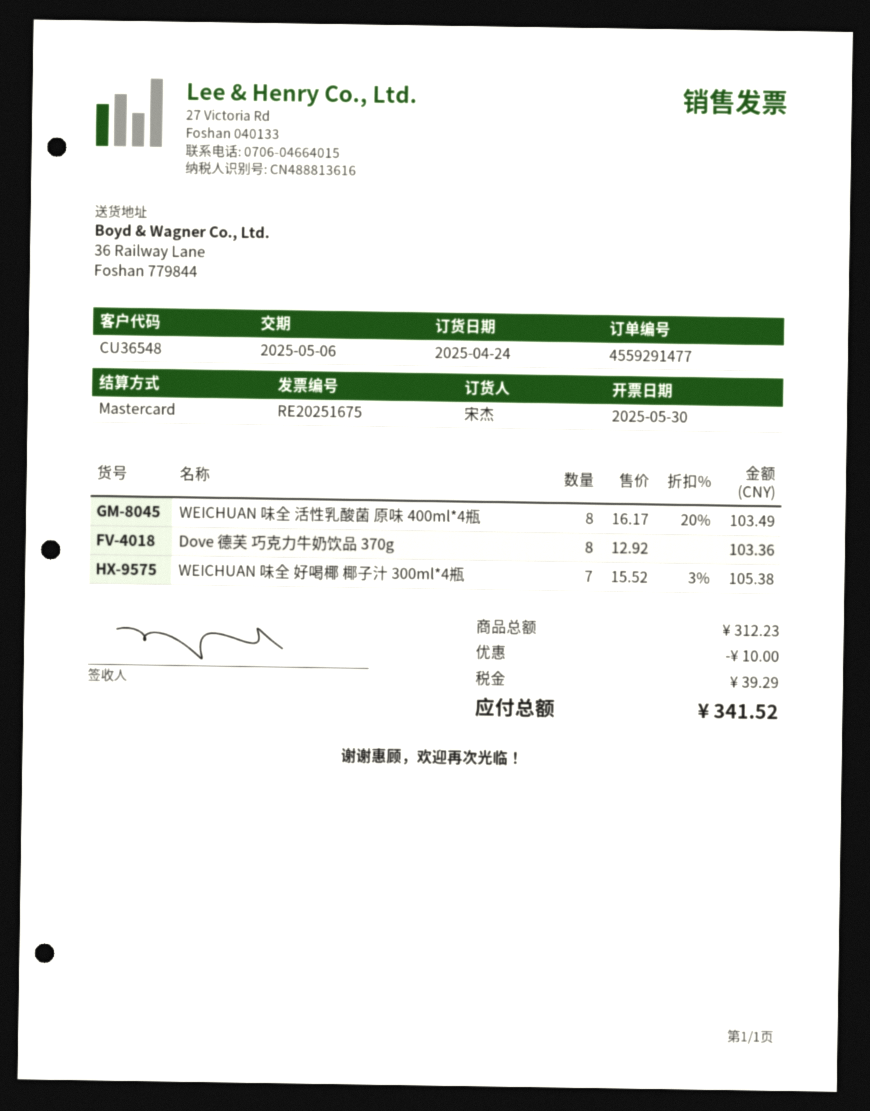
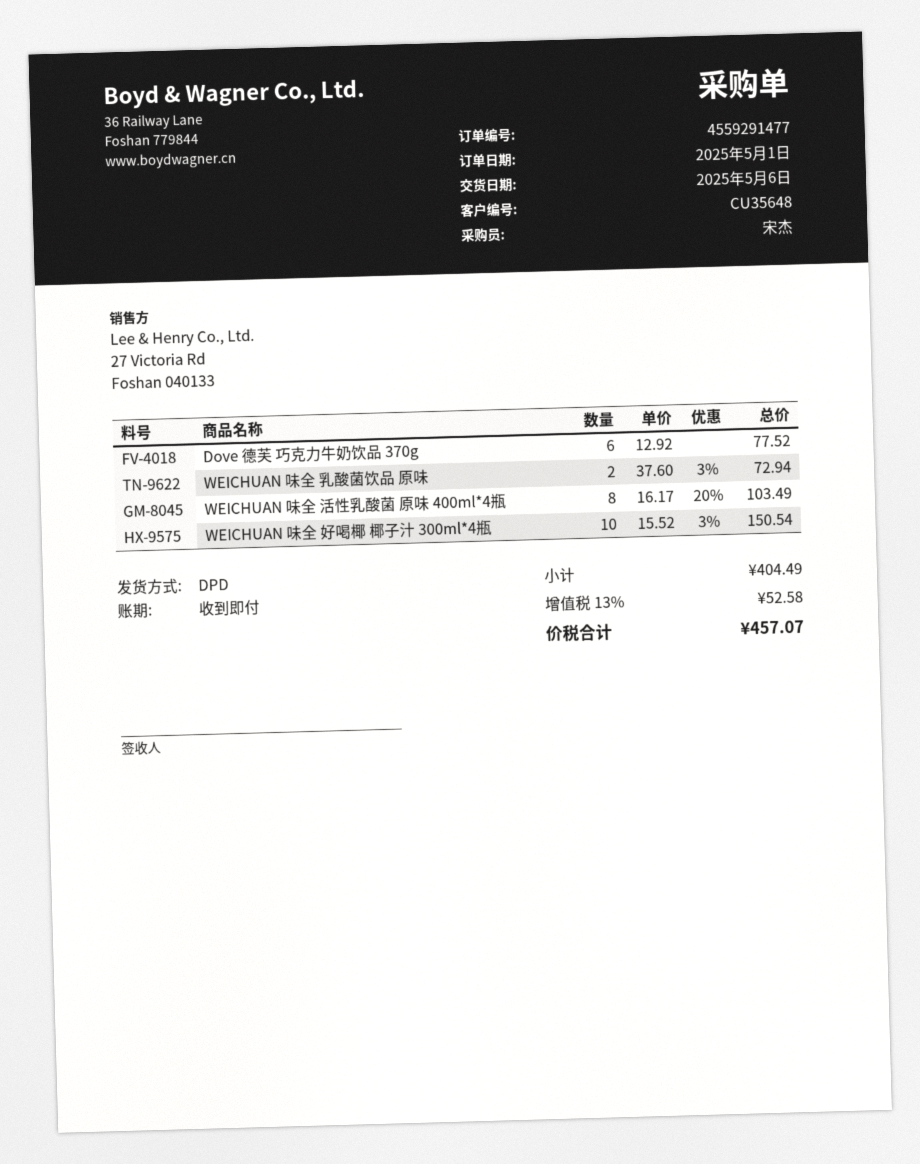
order date: 2025-04-24 -> 2025-05-01
customer number: CU36548 -> CU35648
Dove 德芙 巧克力牛奶饮品 370g: 8 x 12.92 = 103.36 -> 6 x 12.92 = 77.52
WEICHUAN 味全 好喝椰 椰子汁 300ml*4瓶: 7 x 15.52 - 3% = 105.38 -> 10 x 15.52 - 3% = 150.54
WEICHUAN 味全 乳酸菌饮品 原味: none -> 2 x 37.60 - 3% = 72.94
subtotal: 312.23 -> 404.49
discount: 10.00 -> none
tax: 39.29 -> 52.58
total: 341.52 -> 457.07

